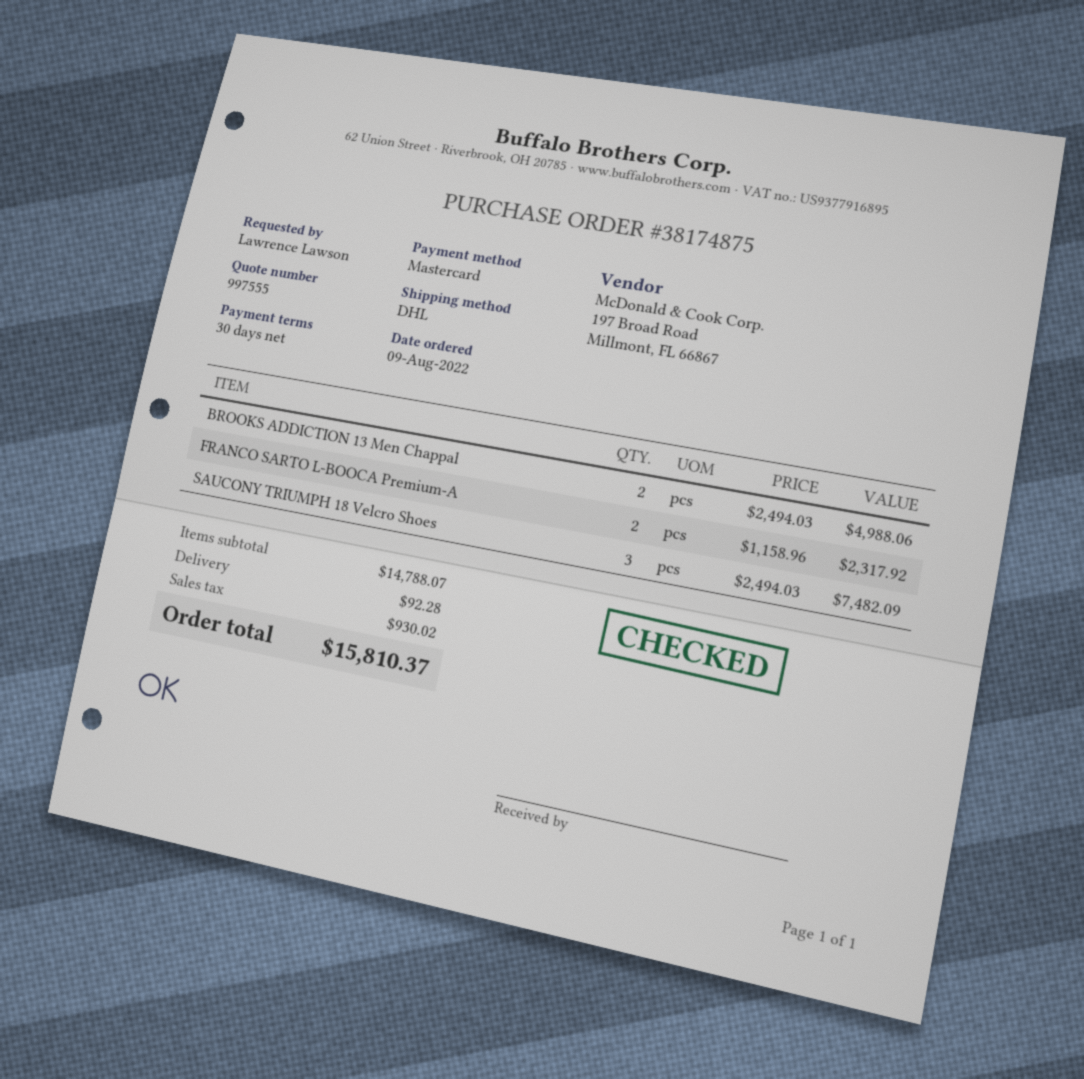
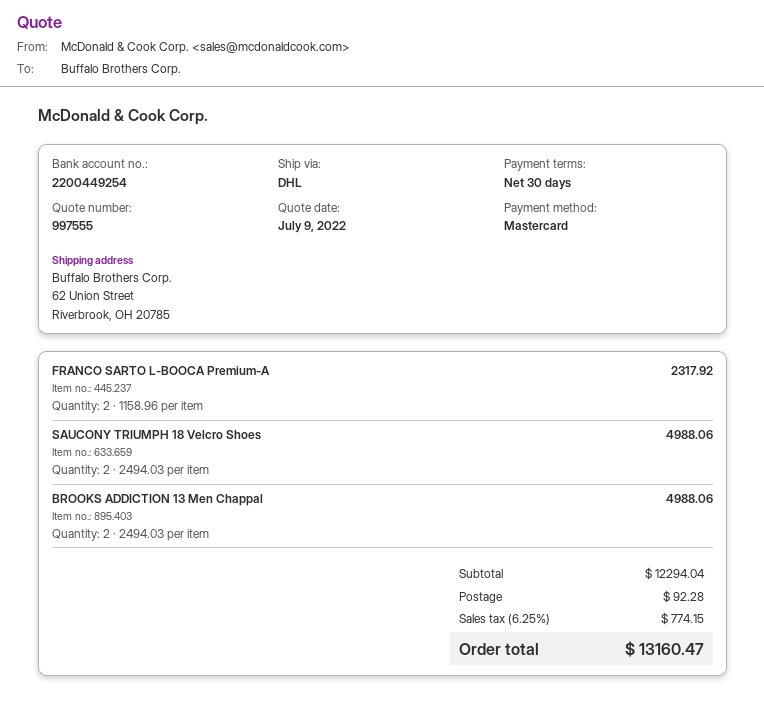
SAUCONY TRIUMPH 18 Velcro Shoes: 3 x 2494.03 = 7482.09 -> 2 x 2494.03 = 4988.06
subtotal: 14788.07 -> 12294.04
tax: 930.02 -> 774.15
total: 15810.37 -> 13160.47

